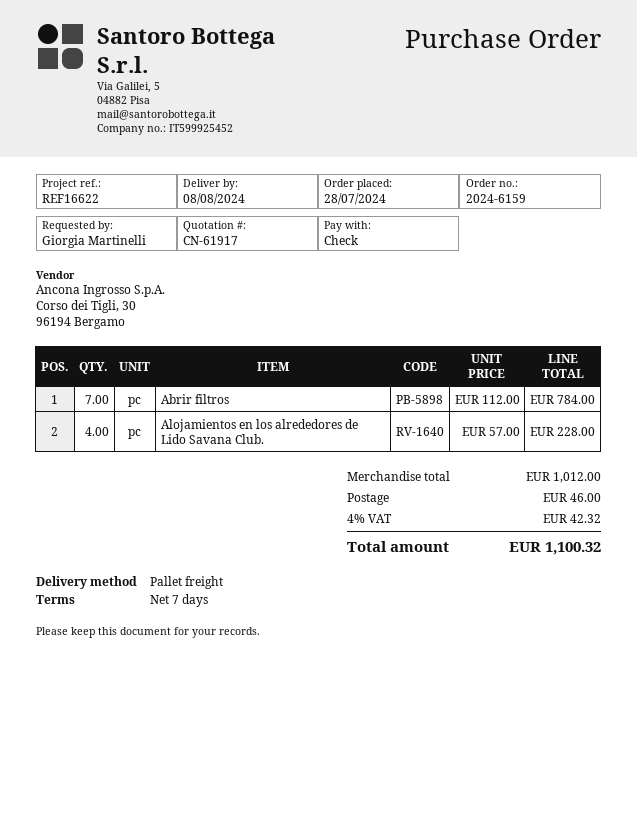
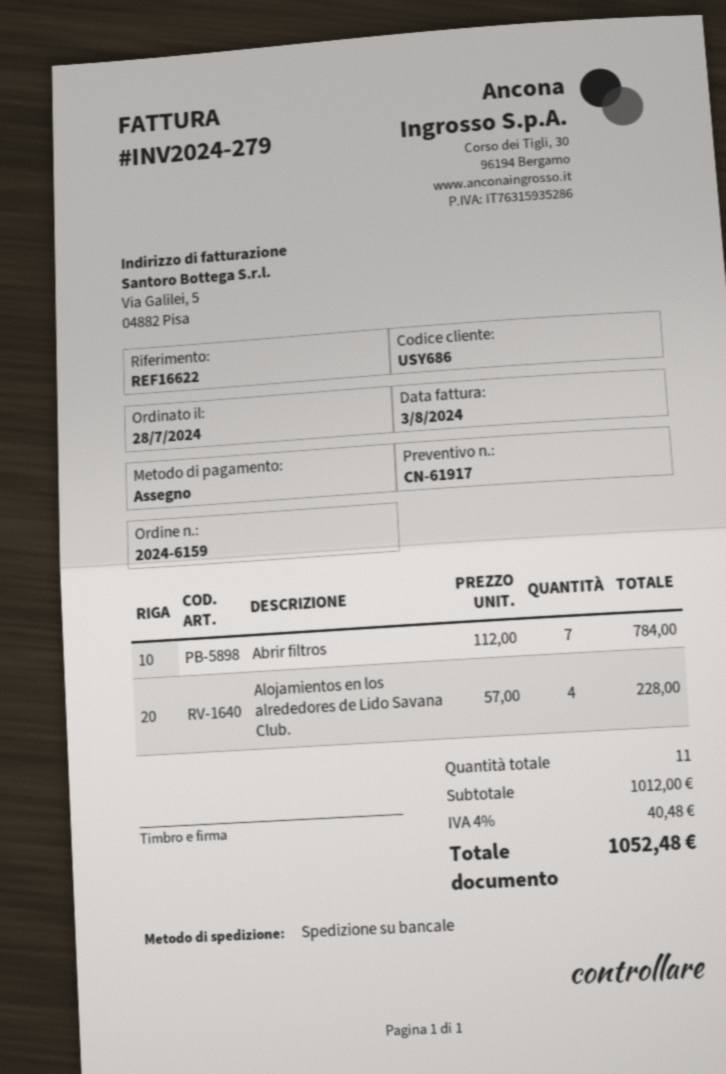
shipping: 46.00 -> none
tax: 4% = 42.32 -> 4% = 40.48
total: 1100.32 -> 1052.48

